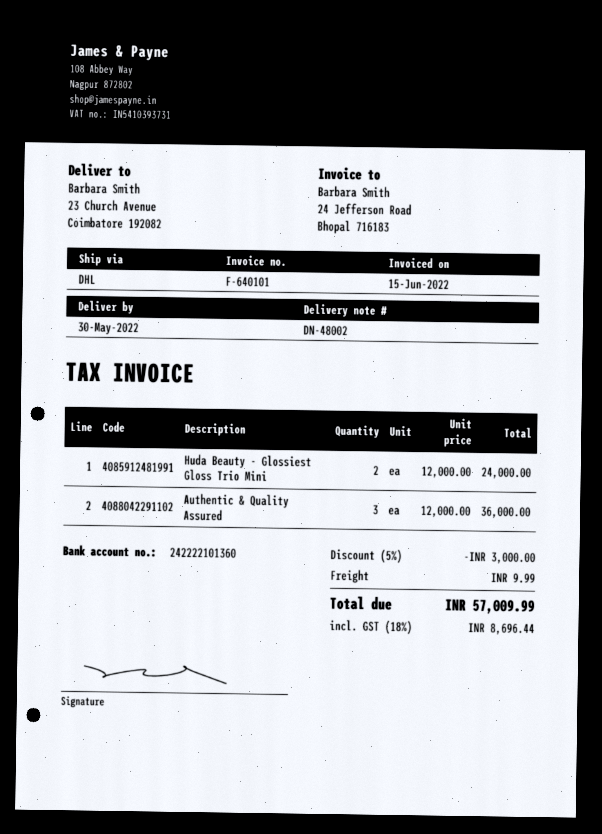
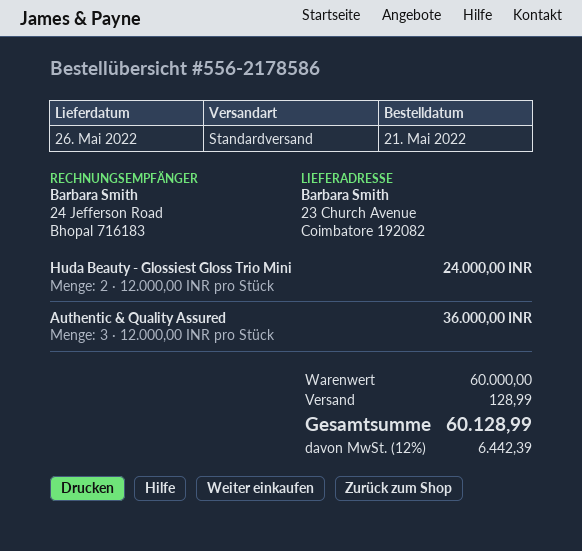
delivery date: 2022-05-30 -> 2022-05-26
shipping method: DHL -> standard
discount: 5% = 3000.00 -> none
shipping: 9.99 -> 128.99
tax: 18% = 8696.44 -> 12% = 6442.39
total: 57009.99 -> 60128.99

